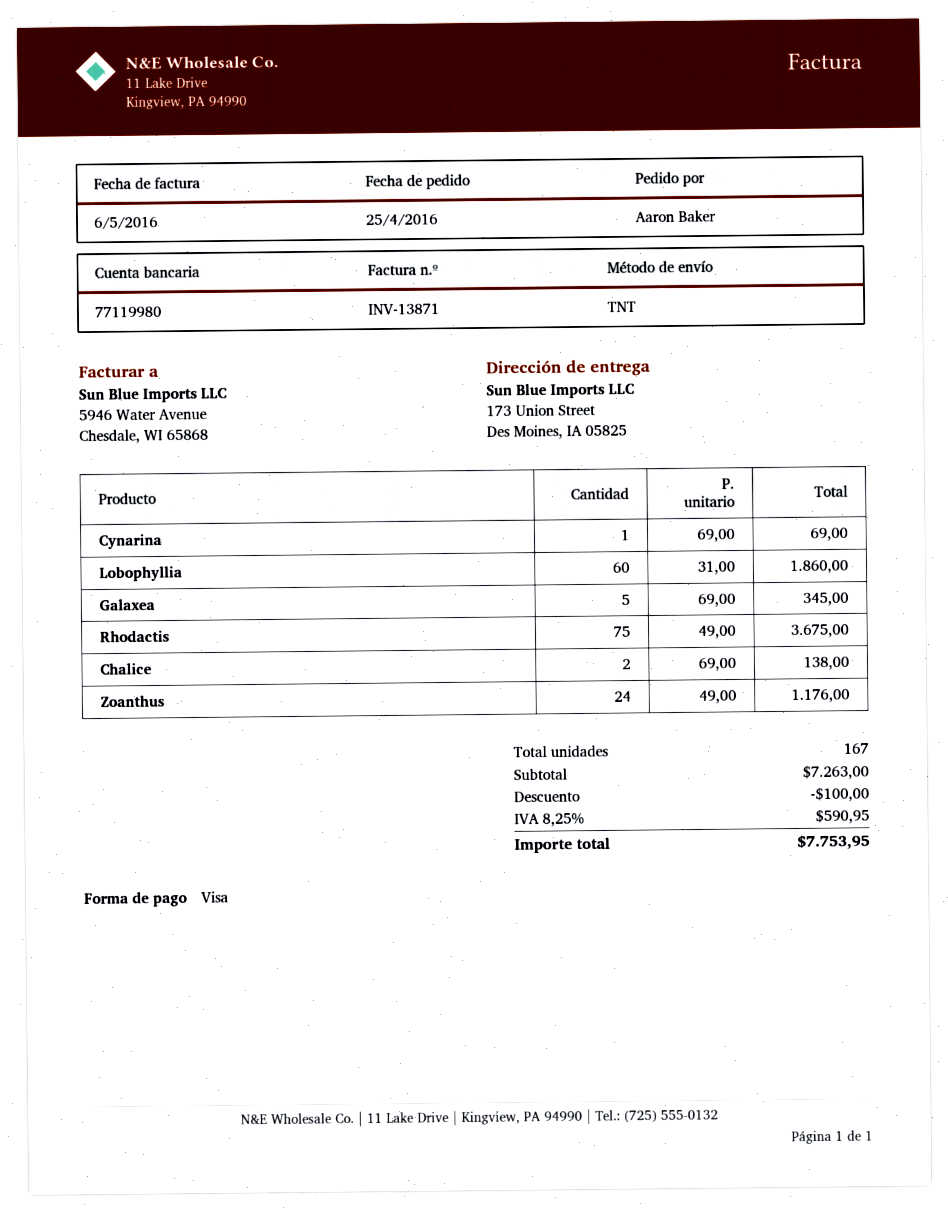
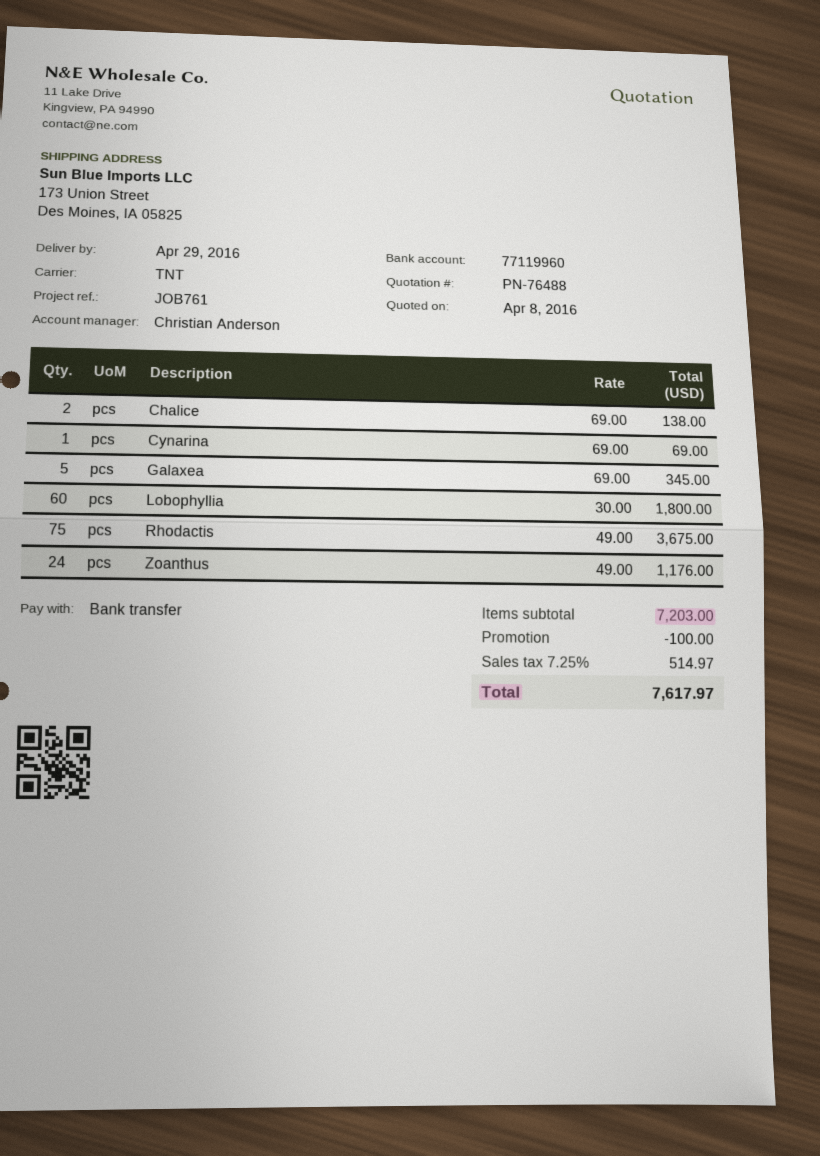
payment method: Visa -> bank transfer
bank account: 77119980 -> 77119960
Lobophyllia: 60 x 31.00 = 1860.00 -> 60 x 30.00 = 1800.00
subtotal: 7263.00 -> 7203.00
tax: 8.25% = 590.95 -> 7.25% = 514.97
total: 7753.95 -> 7617.97

